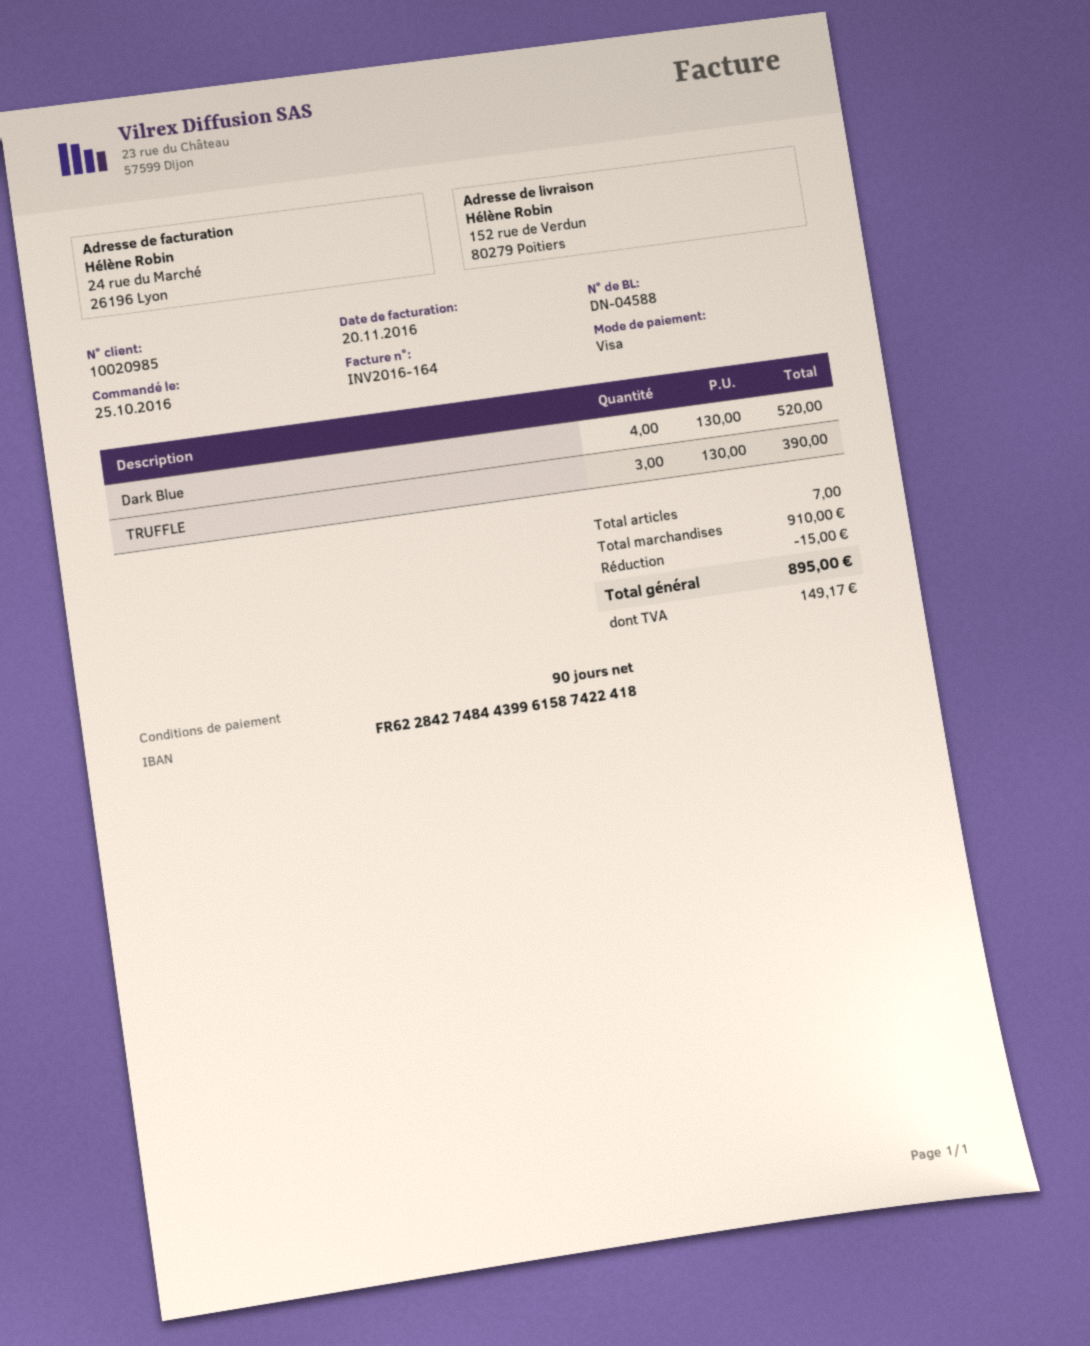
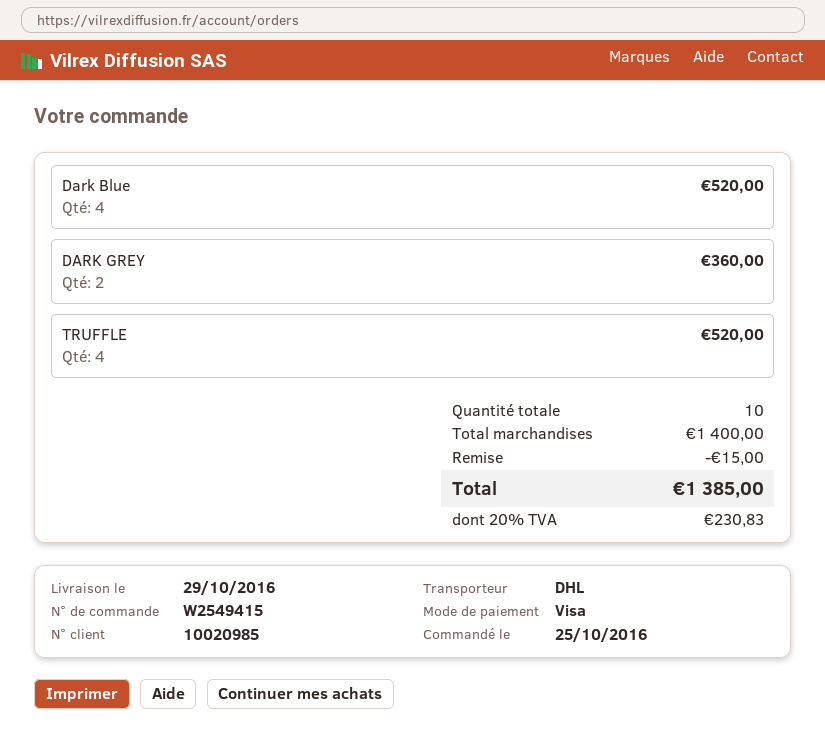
TRUFFLE: 3 for 390.00 -> 4 for 520.00
DARK GREY: none -> 2 for 360.00
total quantity: 7 -> 10
subtotal: 910.00 -> 1400.00
tax: 149.17 -> 230.83
total: 895.00 -> 1385.00

